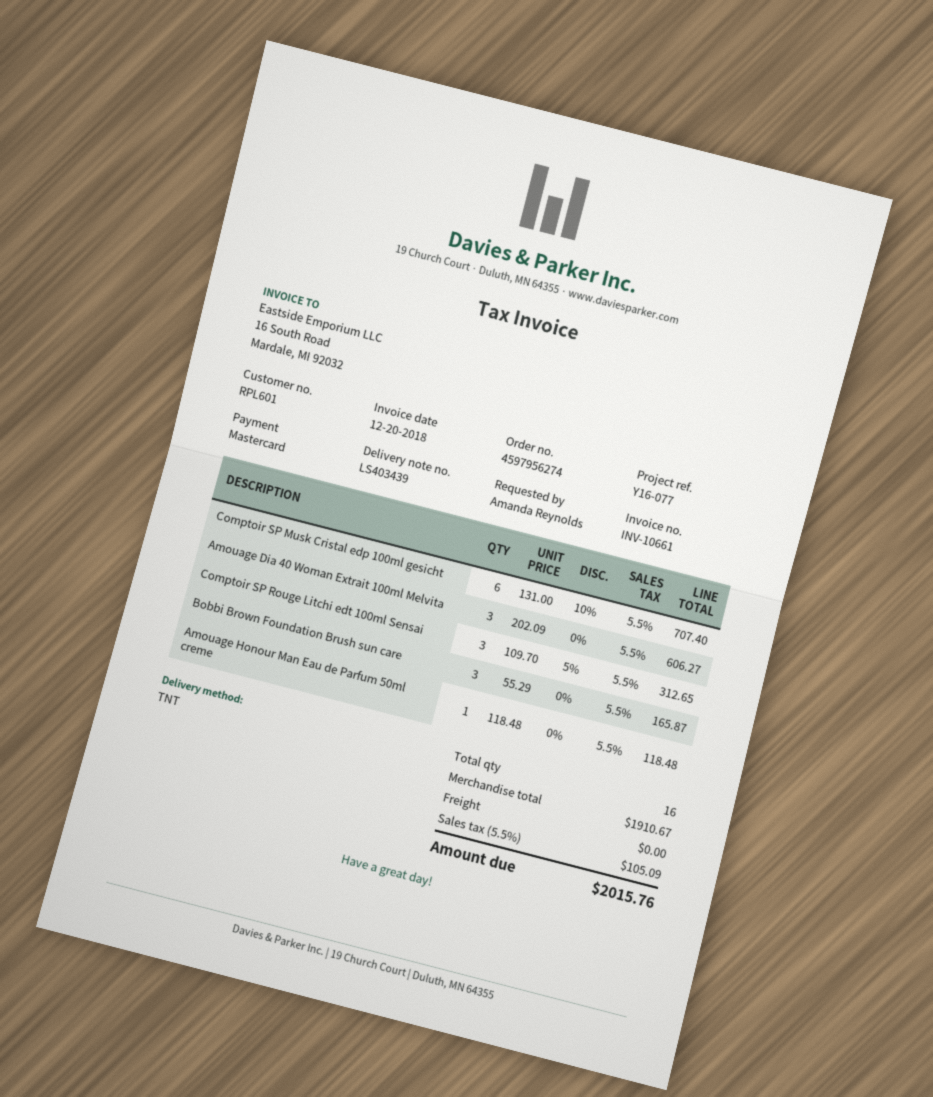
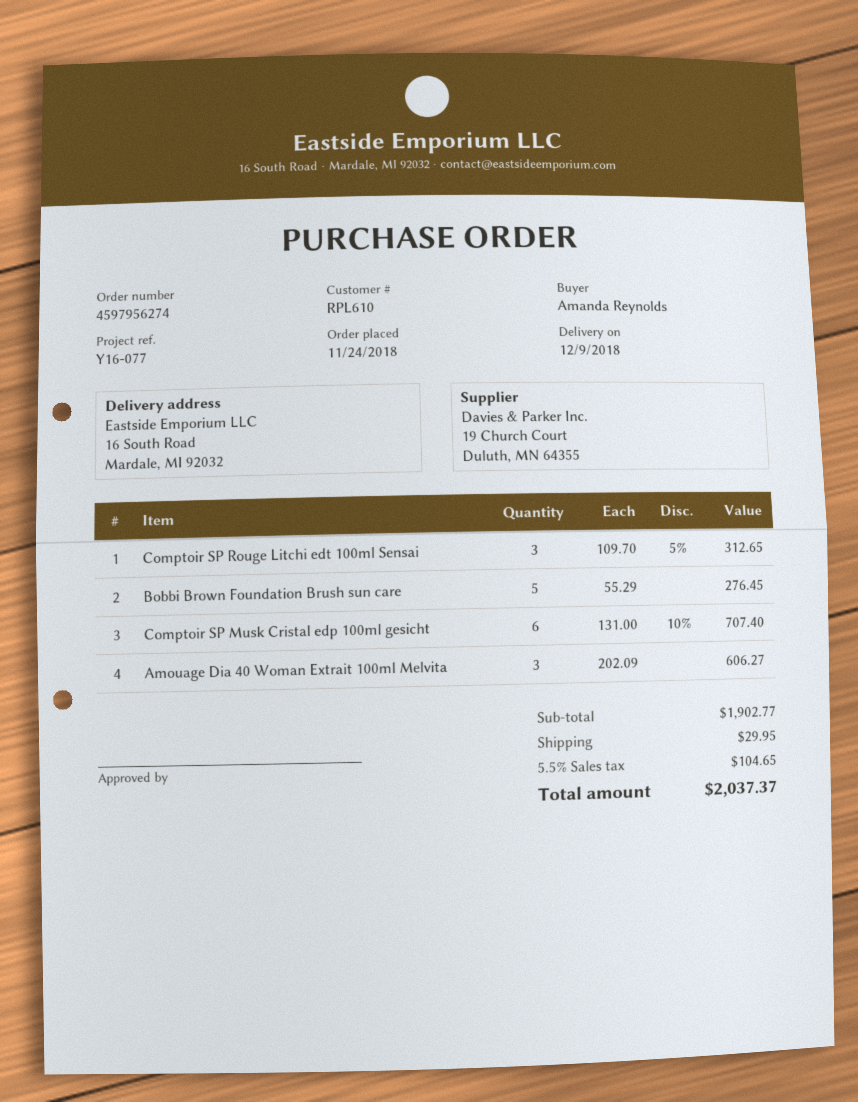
customer number: RPL601 -> RPL610
Bobbi Brown Foundation Brush sun care: 3 x 55.29 = 165.87 -> 5 x 55.29 = 276.45
Amouage Honour Man Eau de Parfum 50ml creme: 1 x 118.48 = 118.48 -> none
subtotal: 1910.67 -> 1902.77
shipping: 0.00 -> 29.95
tax: 5.5% = 105.09 -> 5.5% = 104.65
total: 2015.76 -> 2037.37

